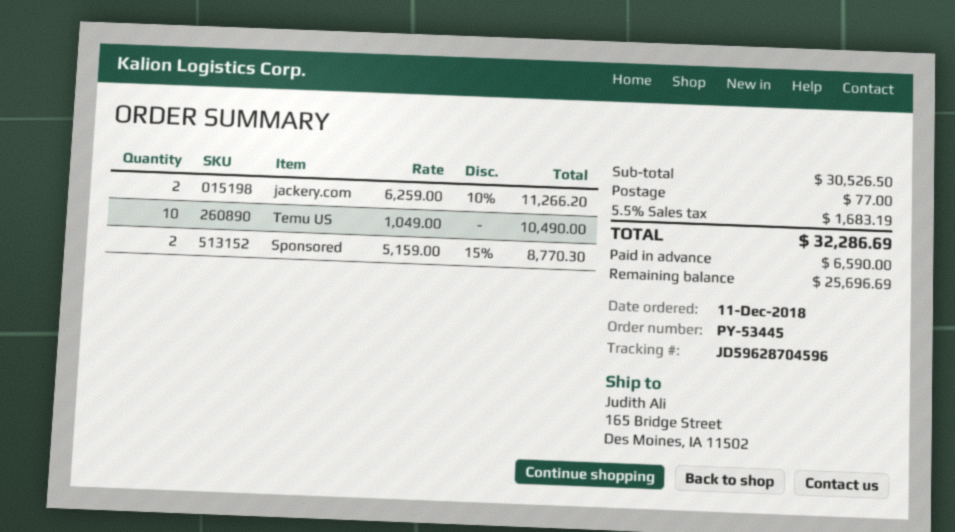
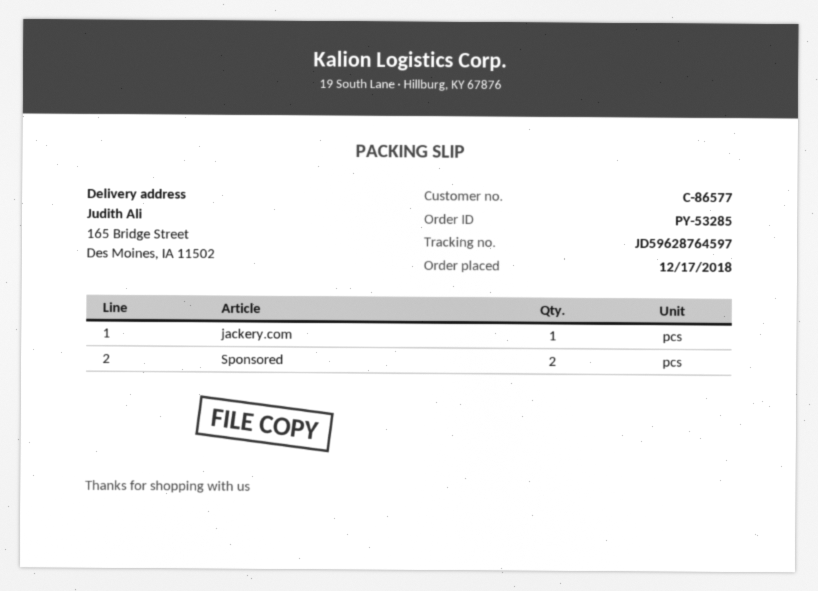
order number: PY-53445 -> PY-53285
order date: 2018-12-11 -> 2018-12-17
tracking number: JD59628704596 -> JD59628764597
jackery.com: 2 -> 1
Temu US: 10 -> none

